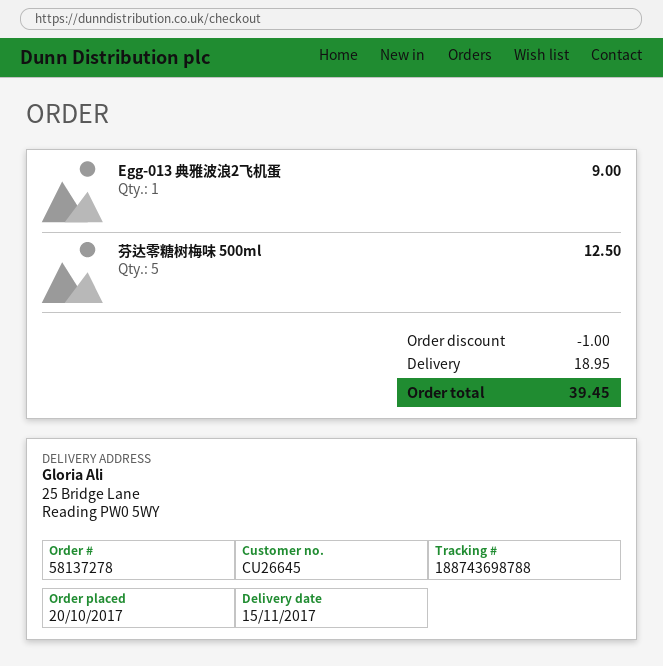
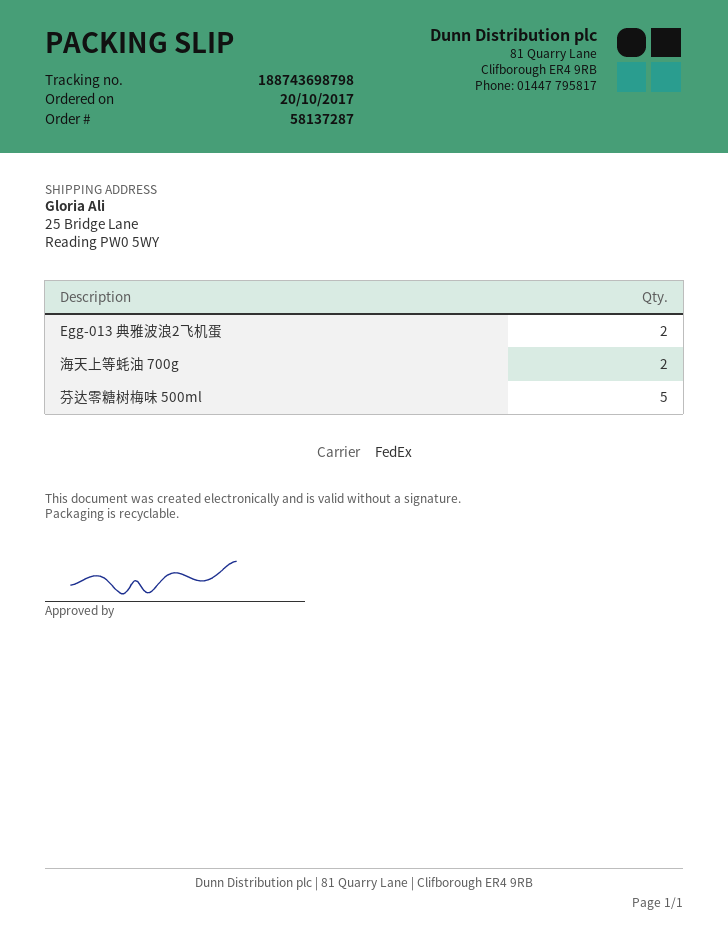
order number: 58137278 -> 58137287
tracking number: 188743698788 -> 188743698798
Egg-013 典雅波浪2飞机蛋: 1 -> 2
海天上等蚝油 700g: none -> 2

